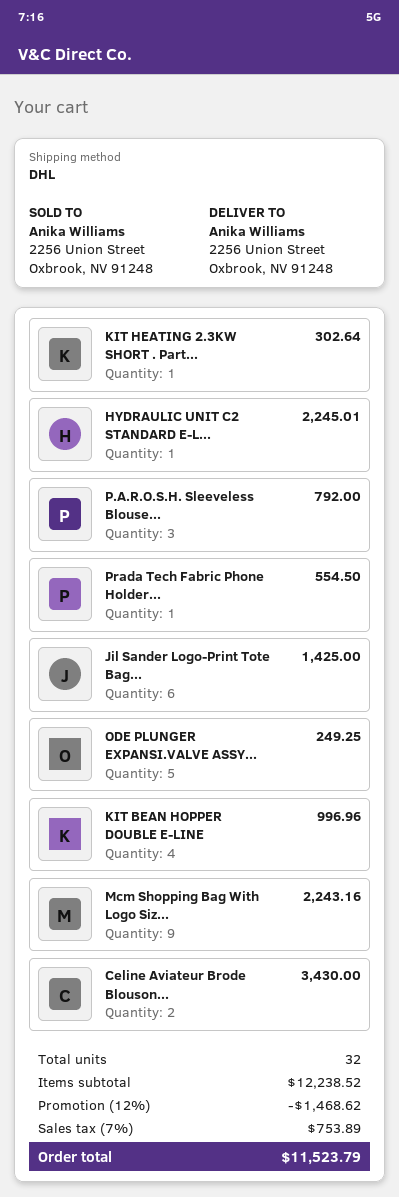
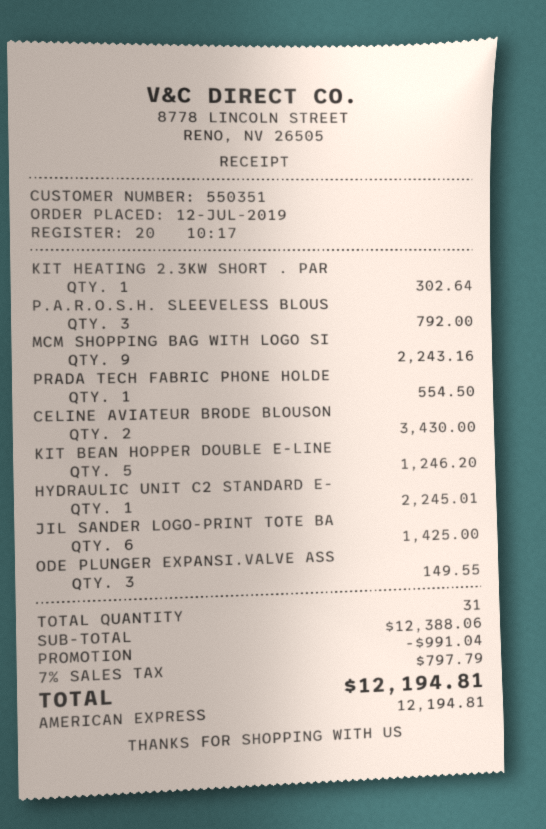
ODE PLUNGER EXPANSI.VALVE ASSY...: 5 for 249.25 -> 3 for 149.55
KIT BEAN HOPPER DOUBLE E-LINE: 4 for 996.96 -> 5 for 1246.20
total quantity: 32 -> 31
subtotal: 12238.52 -> 12388.06
discount: 1468.62 -> 991.04
tax: 7% = 753.89 -> 7% = 797.79
total: 11523.79 -> 12194.81

